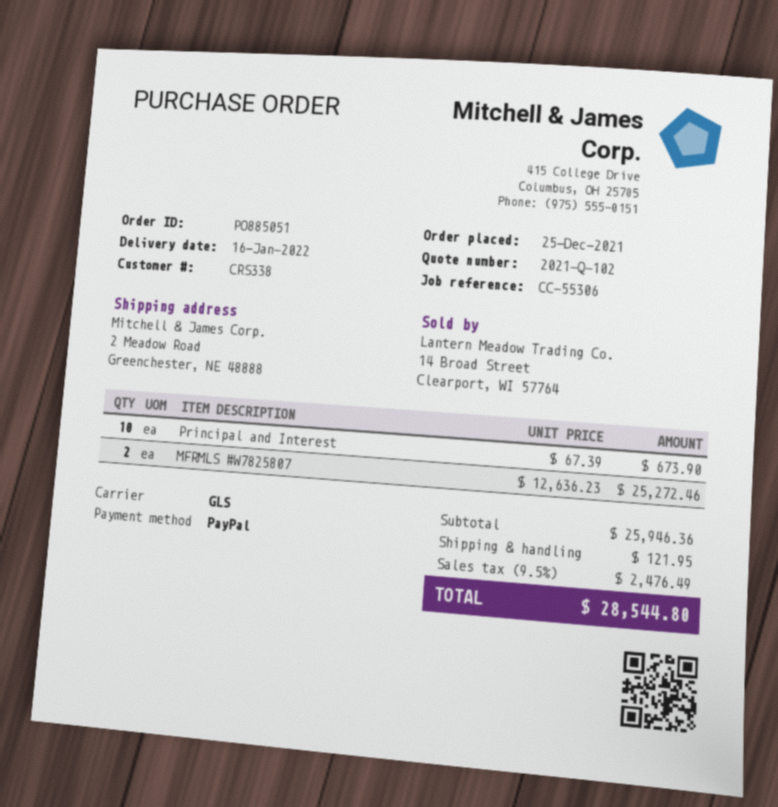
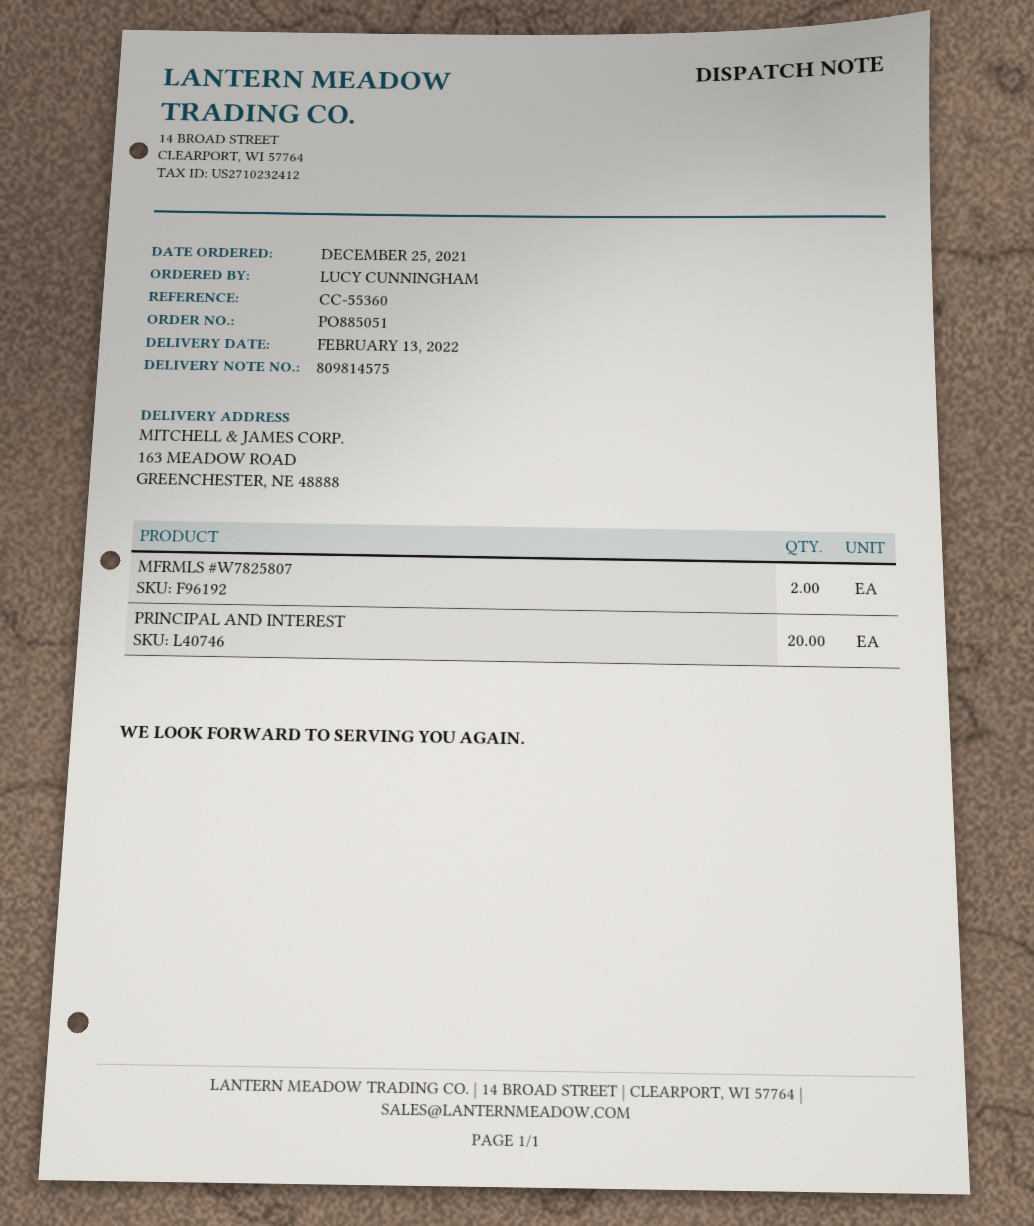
delivery date: 2022-01-16 -> 2022-02-13
reference: CC-55306 -> CC-55360
ship to: 2 Meadow Road, Greenchester, NE 48888 -> 163 MEADOW ROAD, GREENCHESTER, NE 48888
Principal and Interest: 10 -> 20

